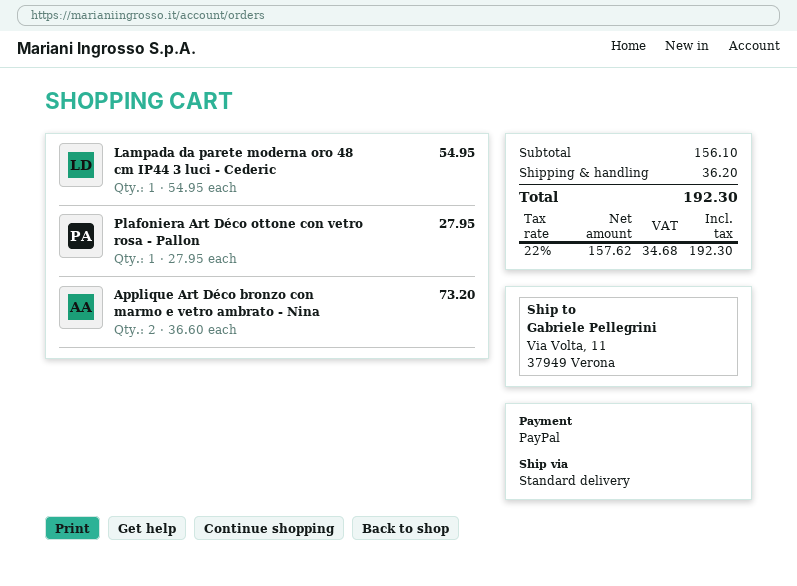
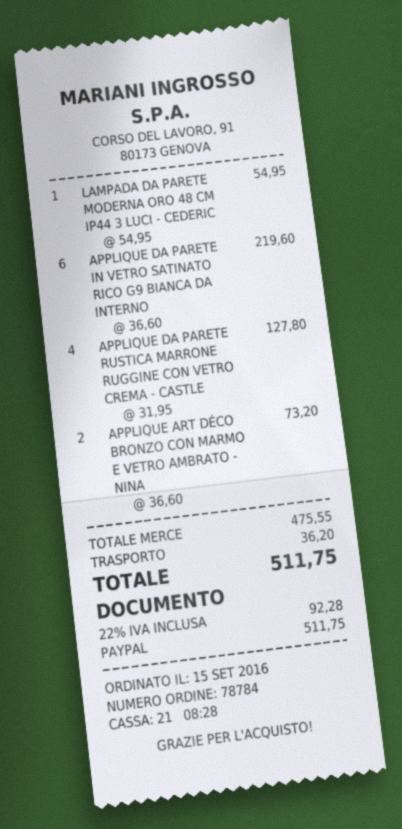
Plafoniera Art Déco ottone con vetro rosa - Pallon: 1 x 27.95 = 27.95 -> none
APPLIQUE DA PARETE IN VETRO SATINATO RICO G9 BIANCA DA INTERNO: none -> 6 x 36.60 = 219.60
APPLIQUE DA PARETE RUSTICA MARRONE RUGGINE CON VETRO CREMA - CASTLE: none -> 4 x 31.95 = 127.80
subtotal: 156.10 -> 475.55
tax: 22% = 34.68 -> 22% = 92.28
total: 192.30 -> 511.75

